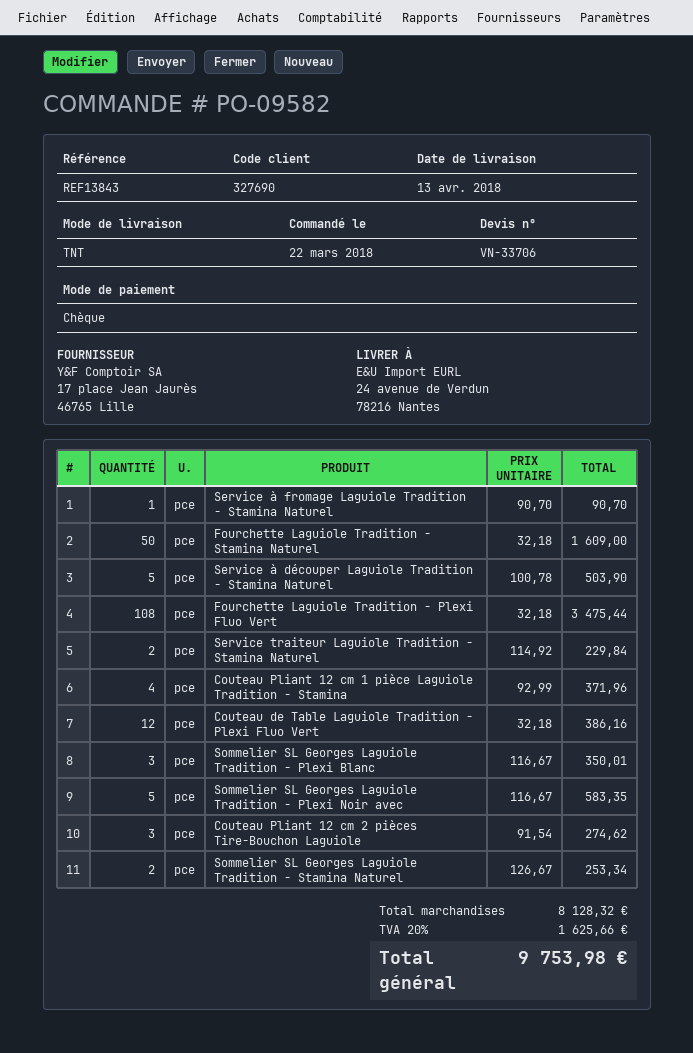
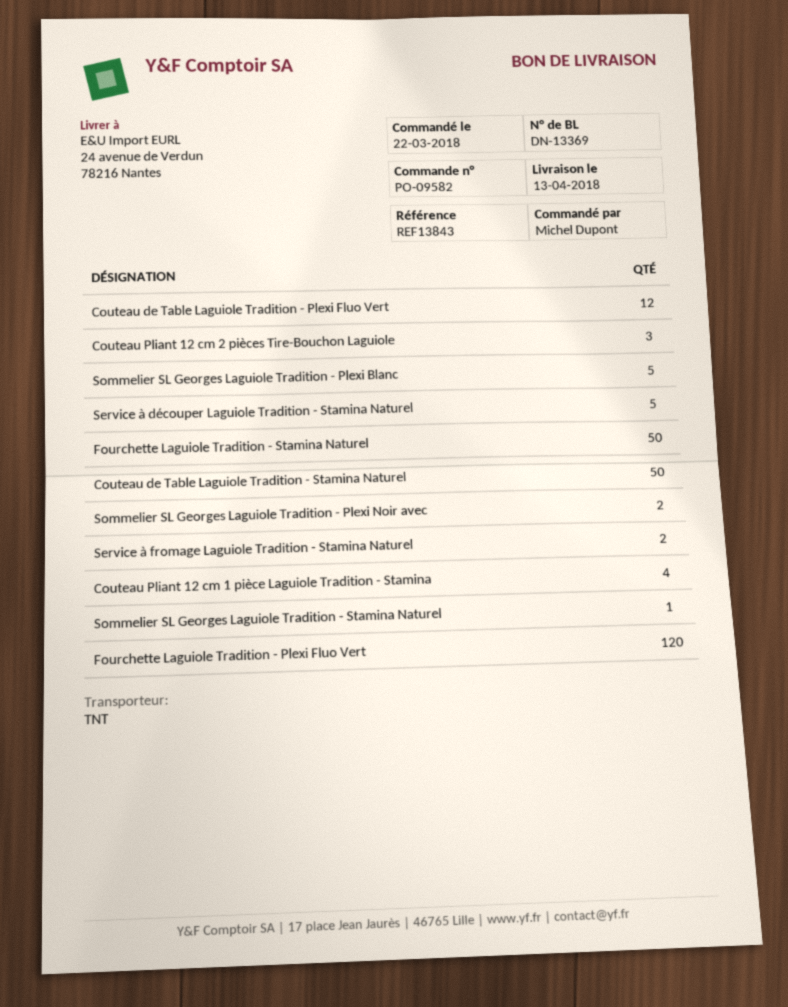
Service à fromage Laguiole Tradition - Stamina Naturel: 1 -> 2
Fourchette Laguiole Tradition - Plexi Fluo Vert: 108 -> 120
Service traiteur Laguiole Tradition - Stamina Naturel: 2 -> none
Sommelier SL Georges Laguiole Tradition - Plexi Blanc: 3 -> 5
Sommelier SL Georges Laguiole Tradition - Plexi Noir avec: 5 -> 2
Sommelier SL Georges Laguiole Tradition - Stamina Naturel: 2 -> 1
Couteau de Table Laguiole Tradition - Stamina Naturel: none -> 50

